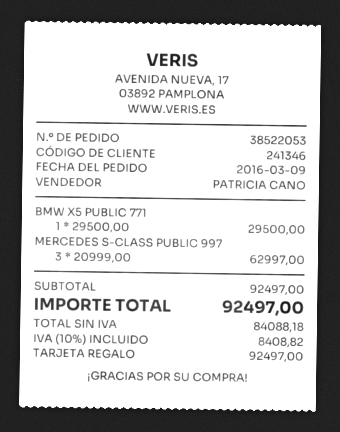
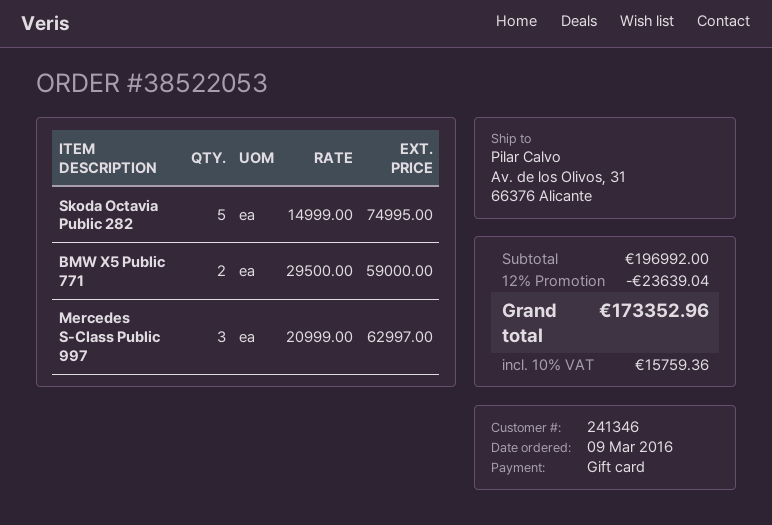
BMW X5 PUBLIC 771: 1 x 29500.00 = 29500.00 -> 2 x 29500.00 = 59000.00
Skoda Octavia Public 282: none -> 5 x 14999.00 = 74995.00
subtotal: 92497.00 -> 196992.00
discount: none -> 12% = 23639.04
tax: 10% = 8408.82 -> 10% = 15759.36
total: 92497.00 -> 173352.96

